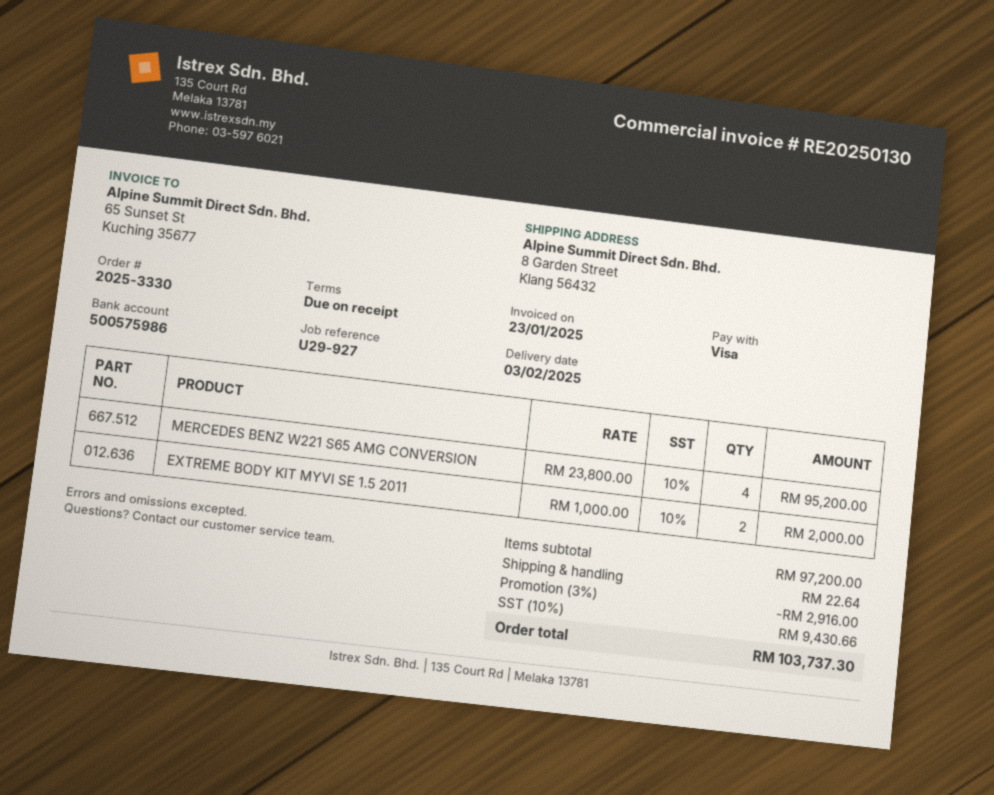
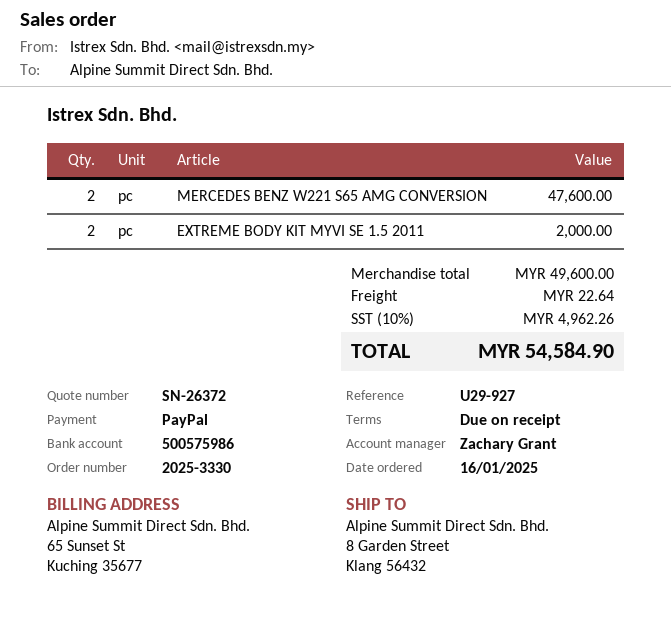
payment method: Visa -> PayPal
MERCEDES BENZ W221 S65 AMG CONVERSION: 4 for 95200.00 -> 2 for 47600.00
subtotal: 97200.00 -> 49600.00
discount: 3% = 2916.00 -> none
tax: 10% = 9430.66 -> 10% = 4962.26
total: 103737.30 -> 54584.90

